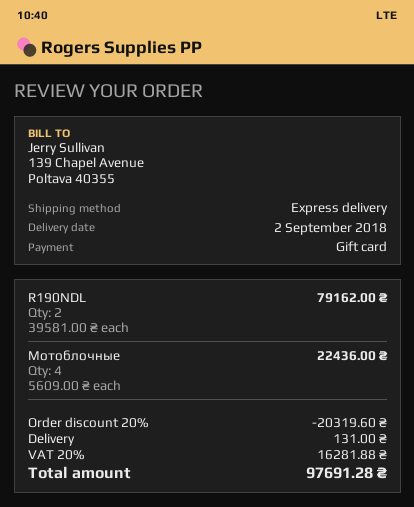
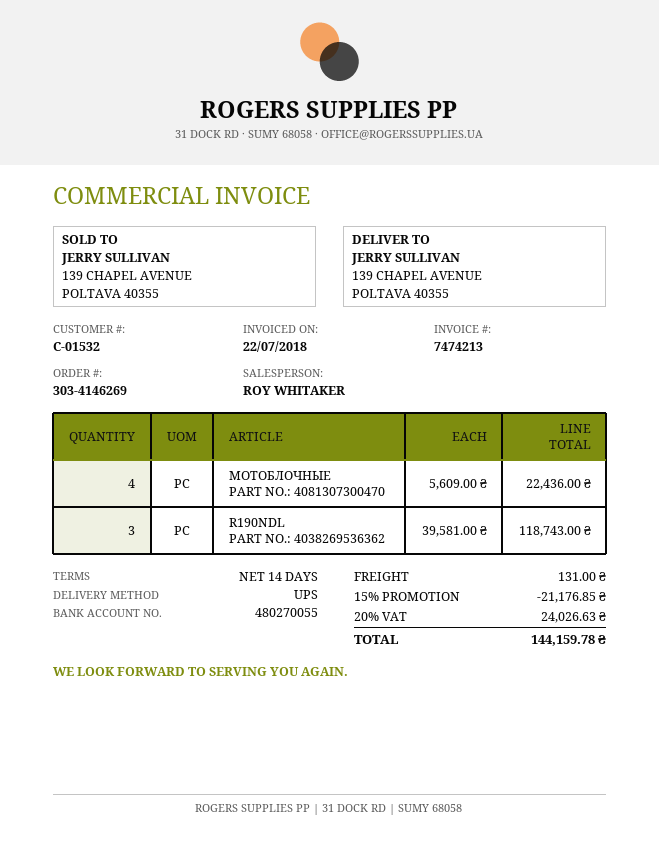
shipping method: express -> UPS
R190NDL: 2 x 39581.00 = 79162.00 -> 3 x 39581.00 = 118743.00
discount: 20% = 20319.60 -> 15% = 21176.85
tax: 20% = 16281.88 -> 20% = 24026.63
total: 97691.28 -> 144159.78

